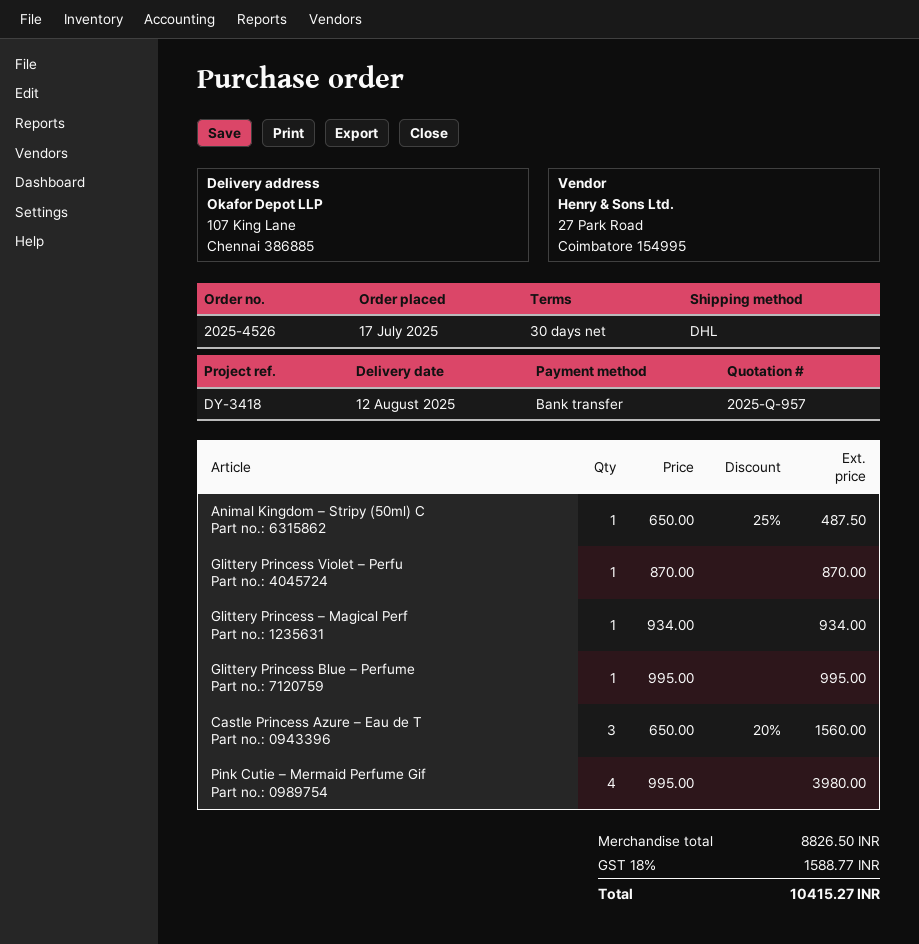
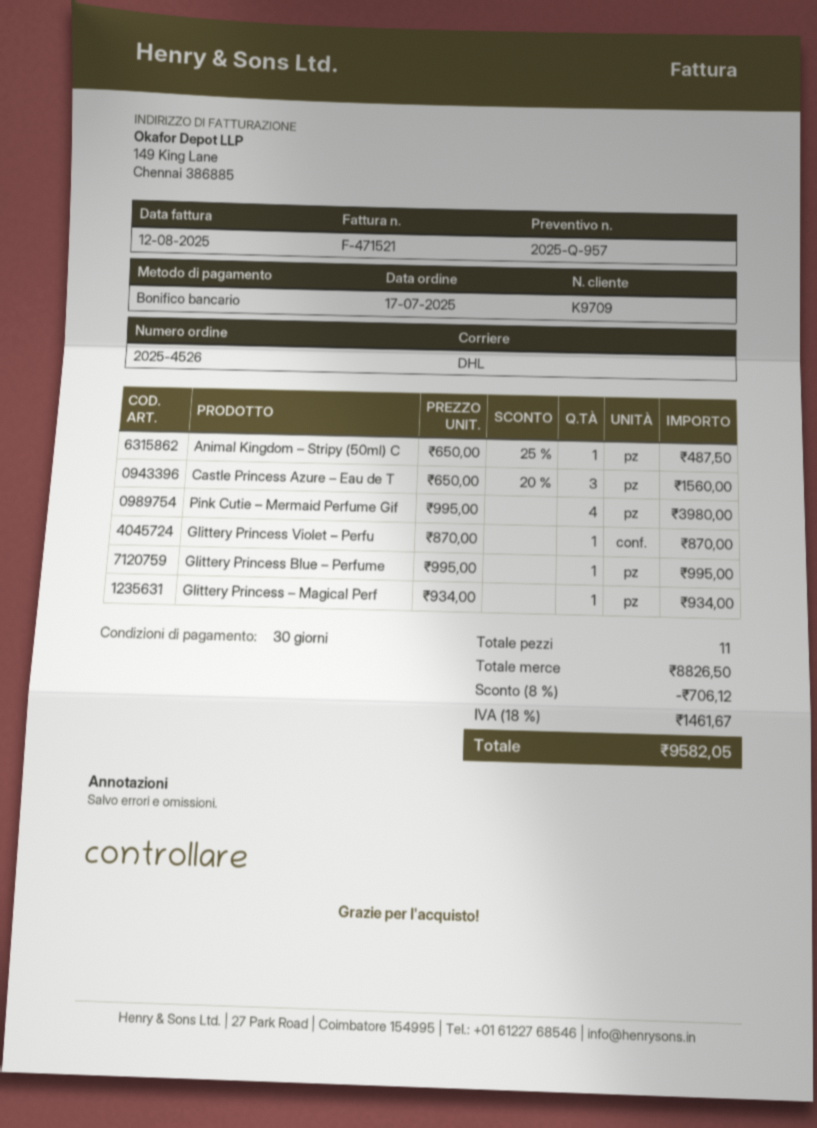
discount: none -> 8% = 706.12
tax: 18% = 1588.77 -> 18% = 1461.67
total: 10415.27 -> 9582.05

